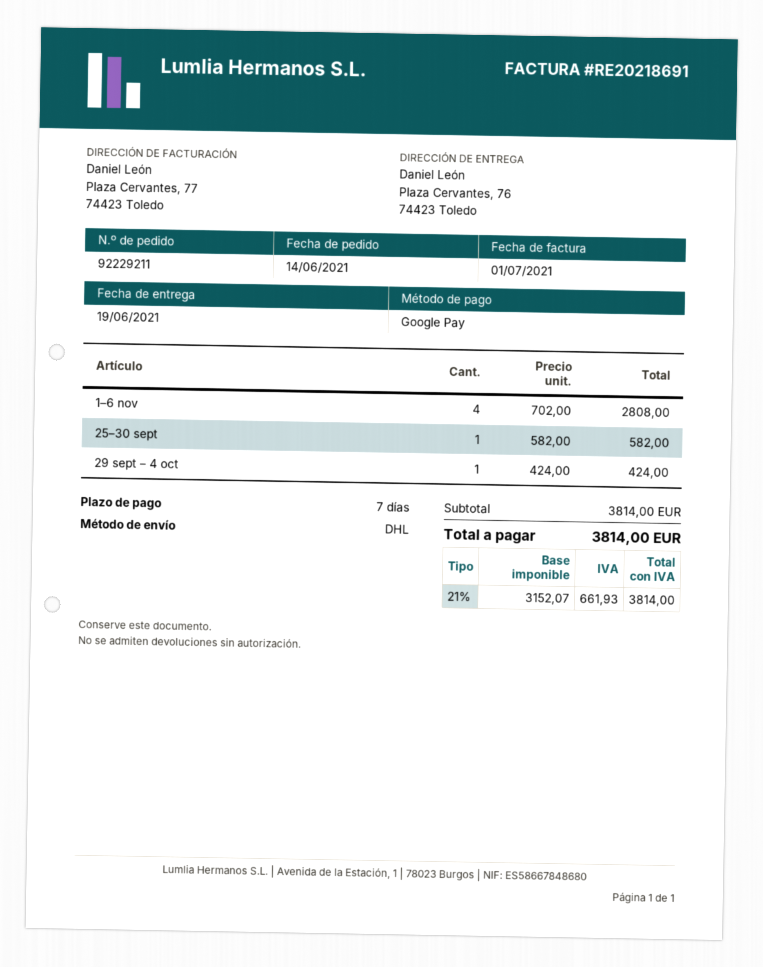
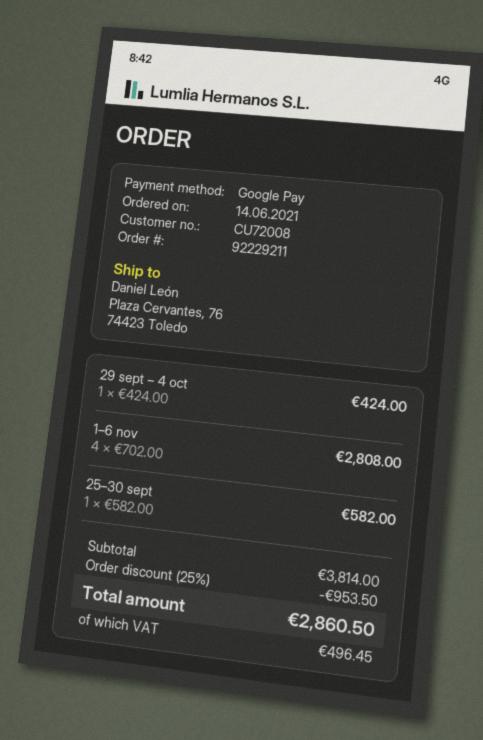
discount: none -> 25% = 953.50
tax: 661.93 -> 496.45
total: 3814.00 -> 2860.50

